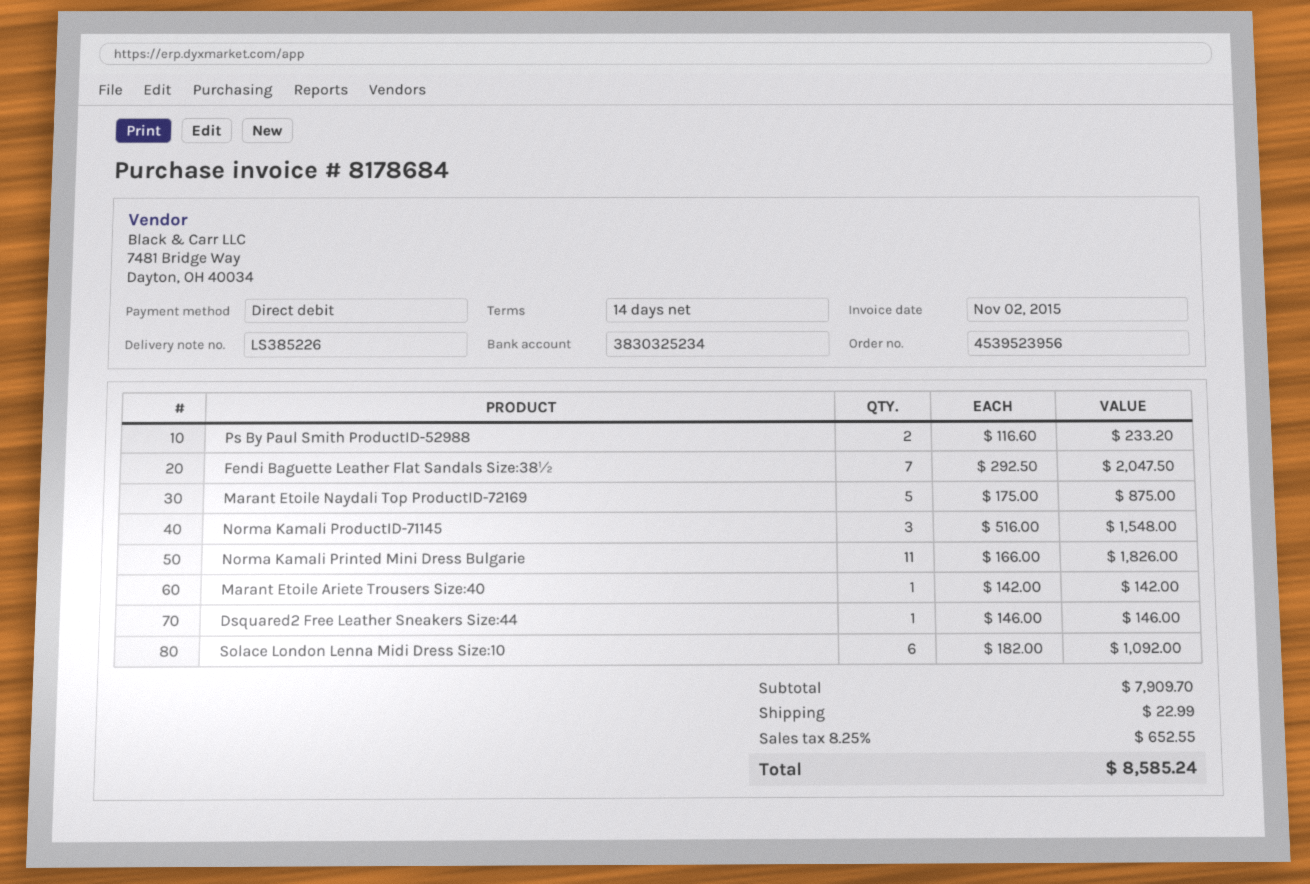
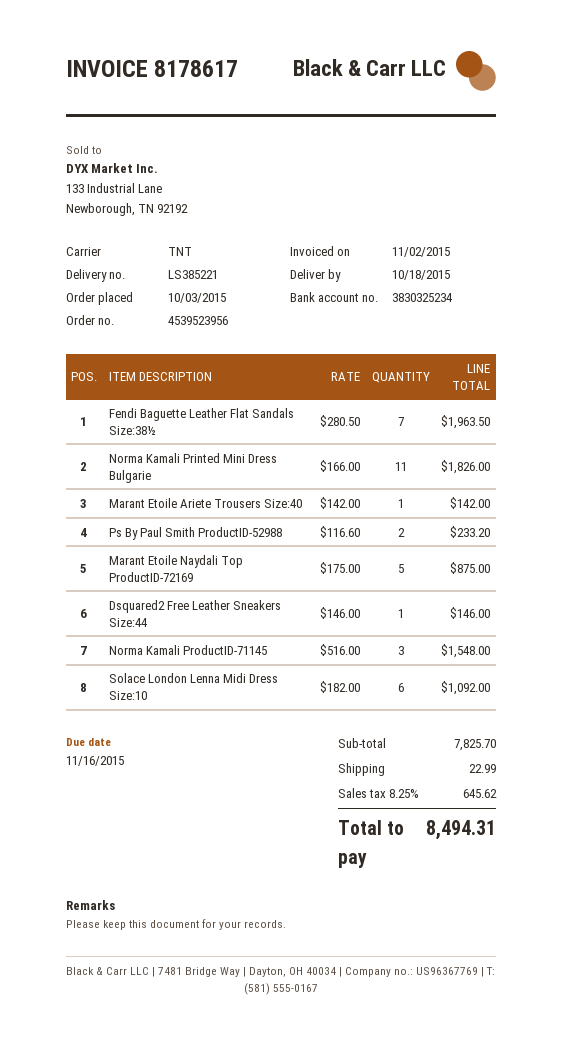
delivery note number: LS385226 -> LS385221
invoice number: 8178684 -> 8178617
Fendi Baguette Leather Flat Sandals Size:38½: 7 x 292.50 = 2047.50 -> 7 x 280.50 = 1963.50
subtotal: 7909.70 -> 7825.70
tax: 8.25% = 652.55 -> 8.25% = 645.62
total: 8585.24 -> 8494.31

